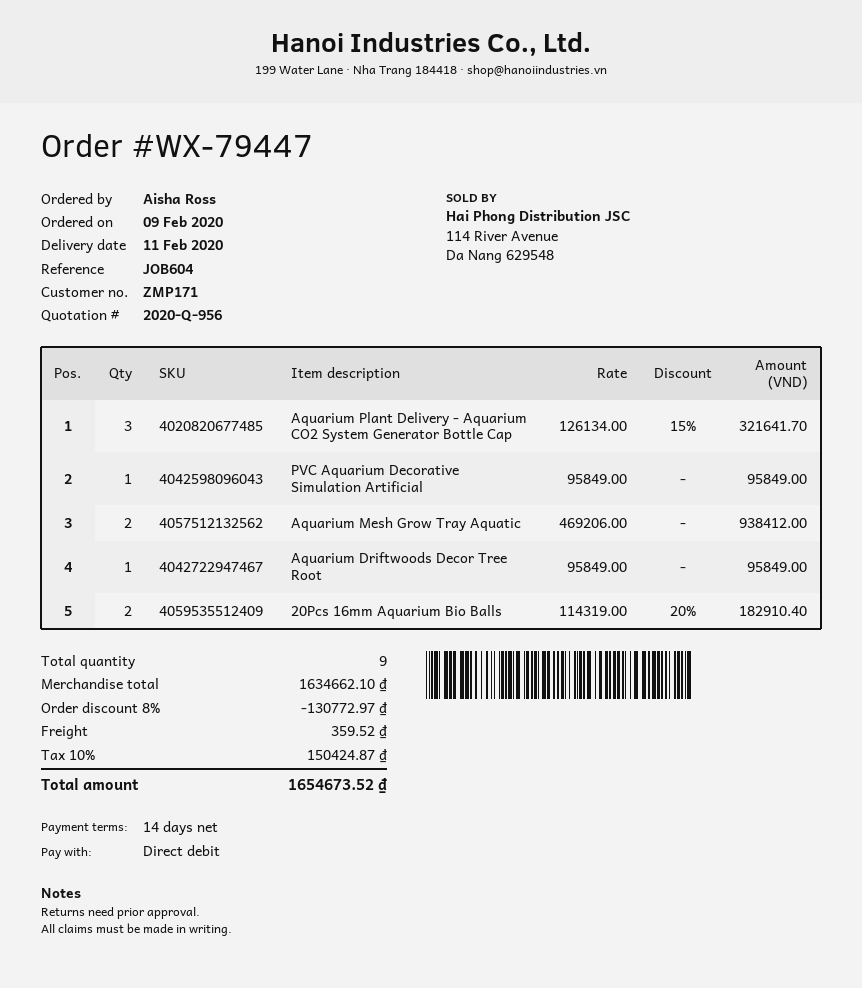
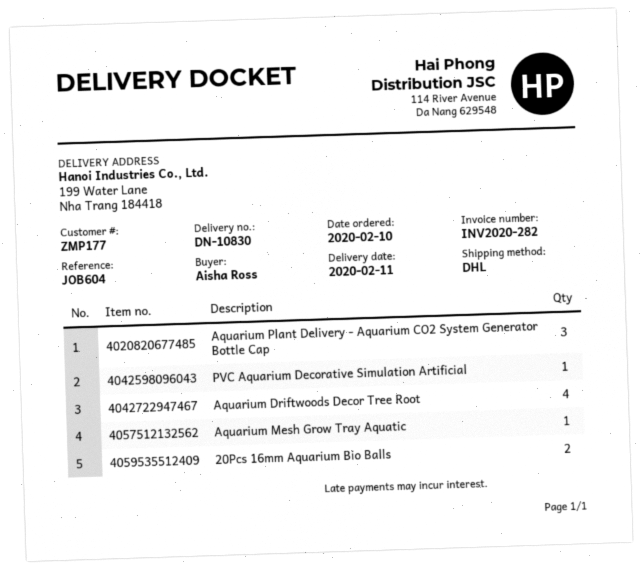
order date: 2020-02-09 -> 2020-02-10
customer number: ZMP171 -> ZMP177
Aquarium Mesh Grow Tray Aquatic: 2 -> 1
Aquarium Driftwoods Decor Tree Root: 1 -> 4

